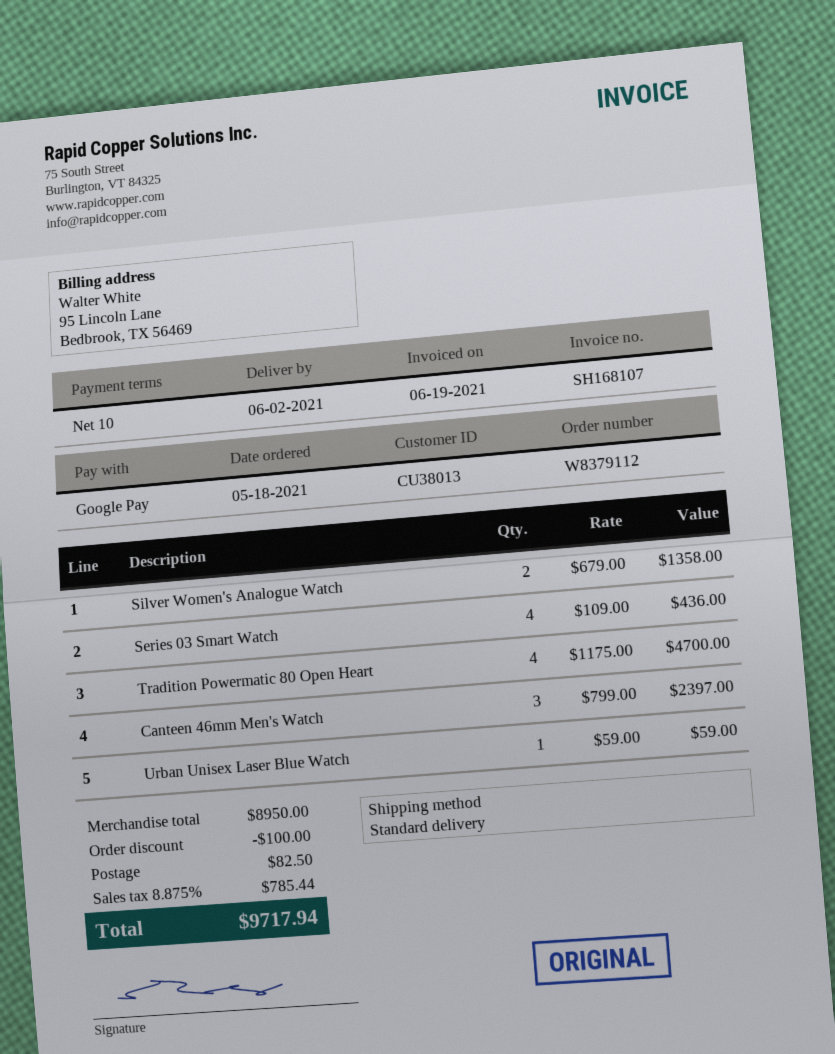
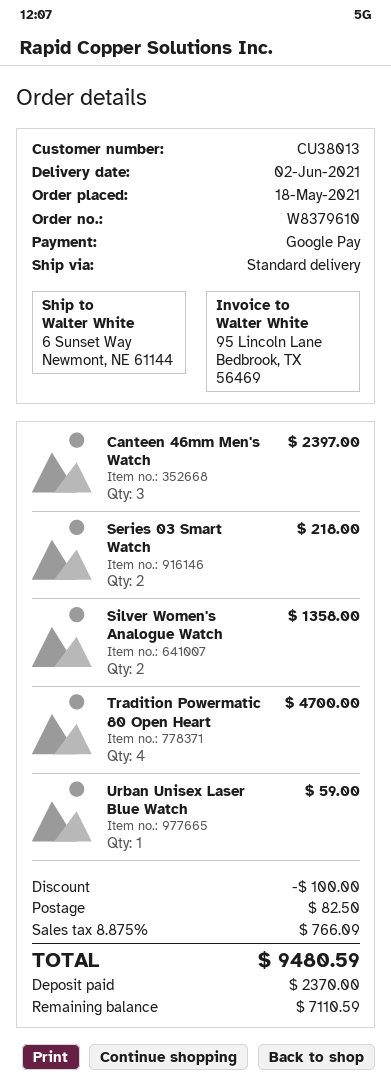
order number: W8379112 -> W8379610
Series 03 Smart Watch: 4 for 436.00 -> 2 for 218.00
tax: 8.875% = 785.44 -> 8.875% = 766.09
total: 9717.94 -> 9480.59

